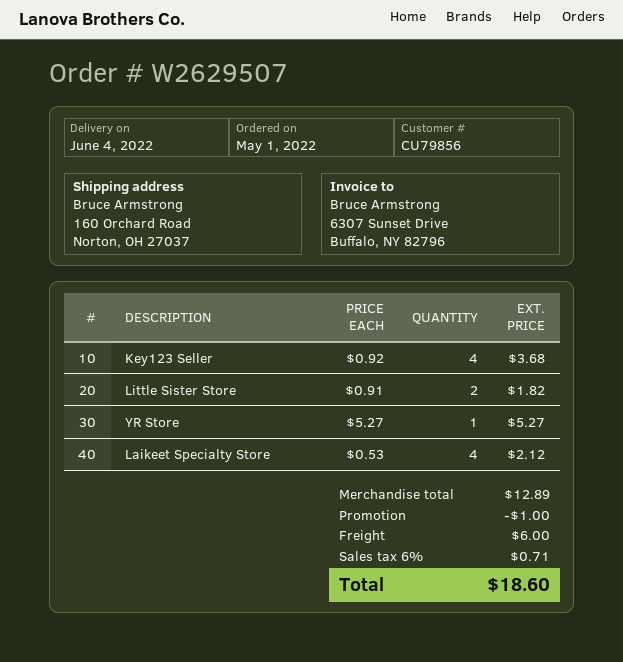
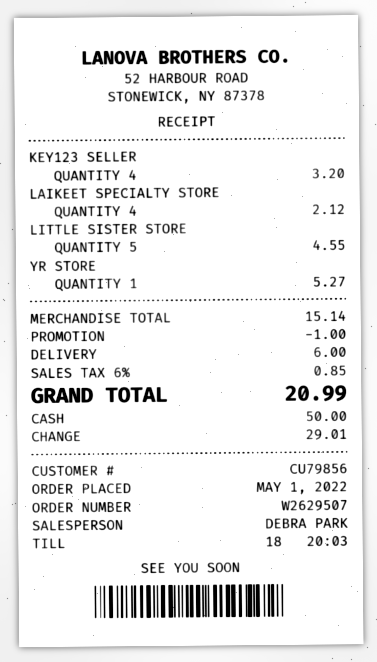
Key123 Seller: 4 for 3.68 -> 4 for 3.20
Little Sister Store: 2 for 1.82 -> 5 for 4.55
subtotal: 12.89 -> 15.14
tax: 6% = 0.71 -> 6% = 0.85
total: 18.60 -> 20.99

